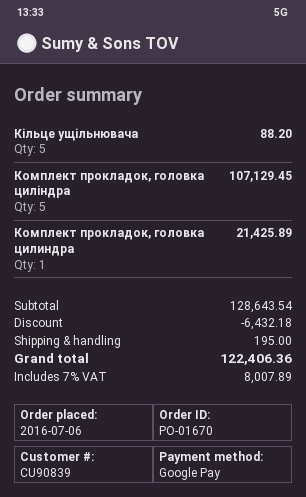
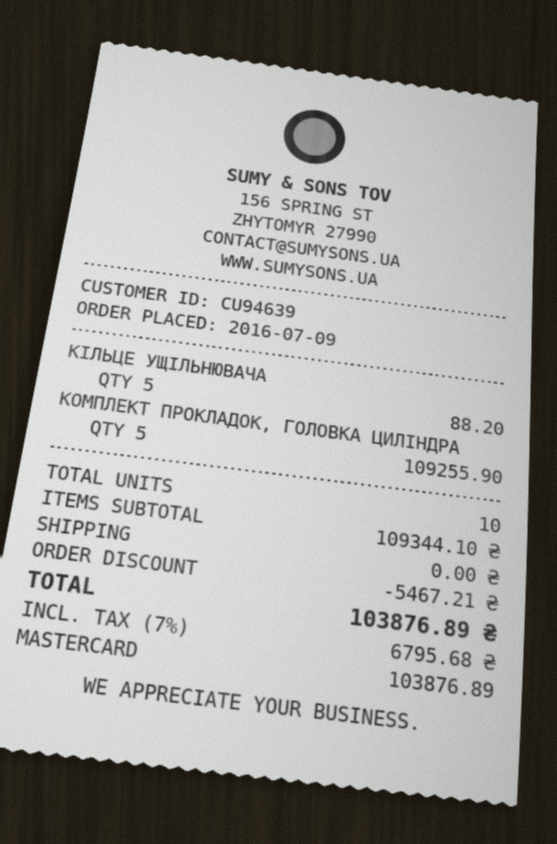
order date: 2016-07-06 -> 2016-07-09
customer number: CU90839 -> CU94639
payment method: Google Pay -> Mastercard
Комплект прокладок, головка циліндра: 5 for 107129.45 -> 5 for 109255.90
Комплект прокладок, головка цилиндра: 1 for 21425.89 -> none
subtotal: 128643.54 -> 109344.10
discount: 6432.18 -> 5467.21
shipping: 195.00 -> 0.00
tax: 7% = 8007.89 -> 7% = 6795.68
total: 122406.36 -> 103876.89

